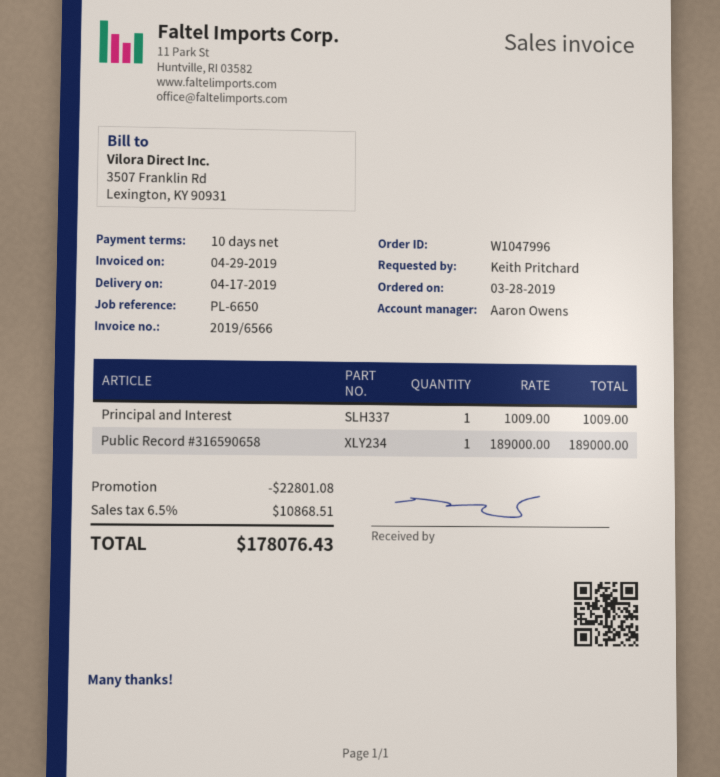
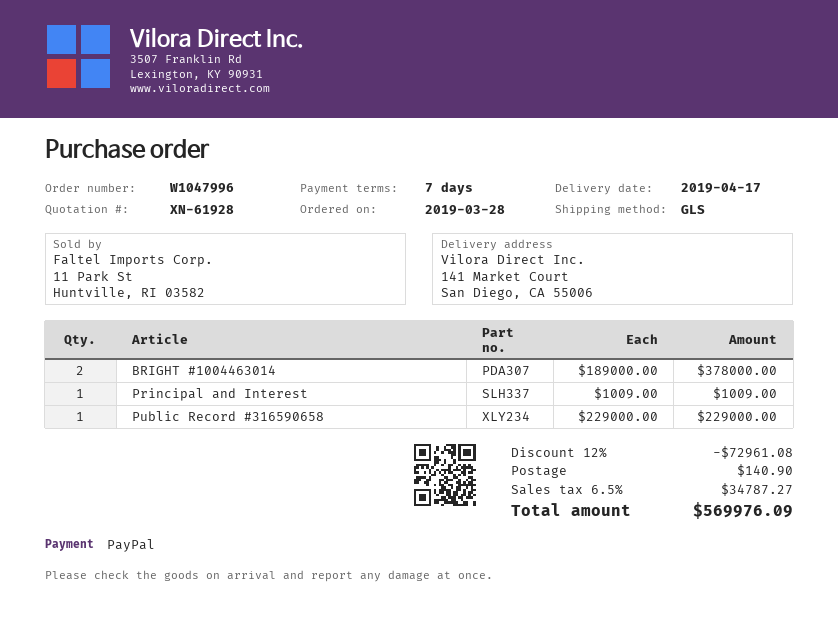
payment terms: 10 days -> 7 days
Public Record #316590658: 1 x 189000.00 = 189000.00 -> 1 x 229000.00 = 229000.00
BRIGHT #1004463014: none -> 2 x 189000.00 = 378000.00
discount: 22801.08 -> 72961.08
shipping: none -> 140.90
tax: 6.5% = 10868.51 -> 6.5% = 34787.27
total: 178076.43 -> 569976.09

